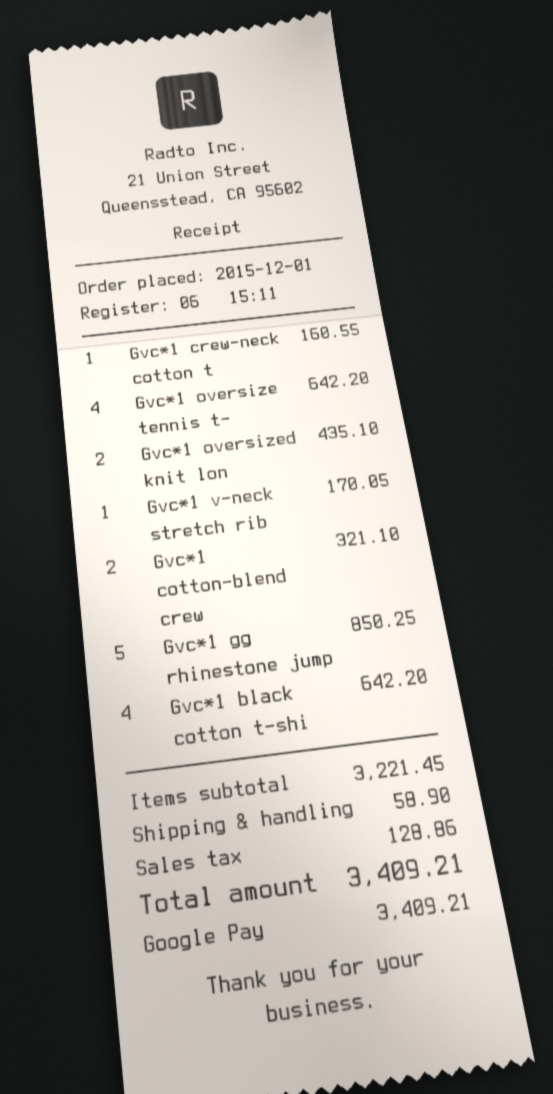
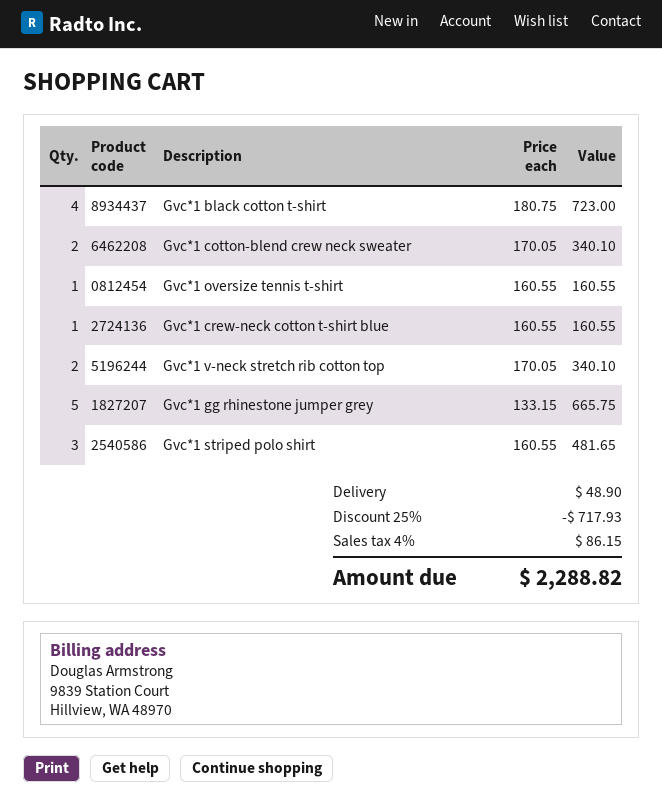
Gvc*1 oversize tennis t-: 4 for 642.20 -> 1 for 160.55
Gvc*1 oversized knit lon: 2 for 435.10 -> none
Gvc*1 v-neck stretch rib: 1 for 170.05 -> 2 for 340.10
Gvc*1 cotton-blend crew: 2 for 321.10 -> 2 for 340.10
Gvc*1 gg rhinestone jump: 5 for 850.25 -> 5 for 665.75
Gvc*1 black cotton t-shi: 4 for 642.20 -> 4 for 723.00
Gvc*1 striped polo shirt: none -> 3 for 481.65
discount: none -> 25% = 717.93
shipping: 58.90 -> 48.90
tax: 128.86 -> 86.15
total: 3409.21 -> 2288.82

